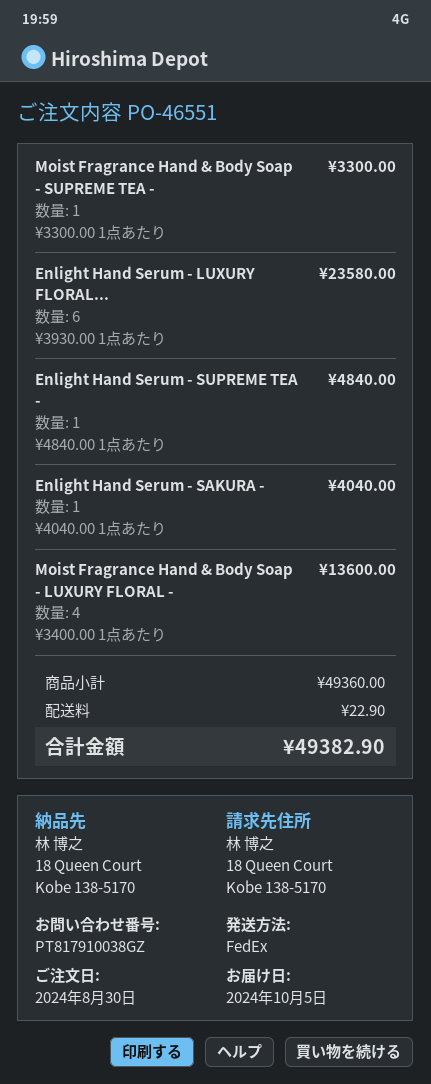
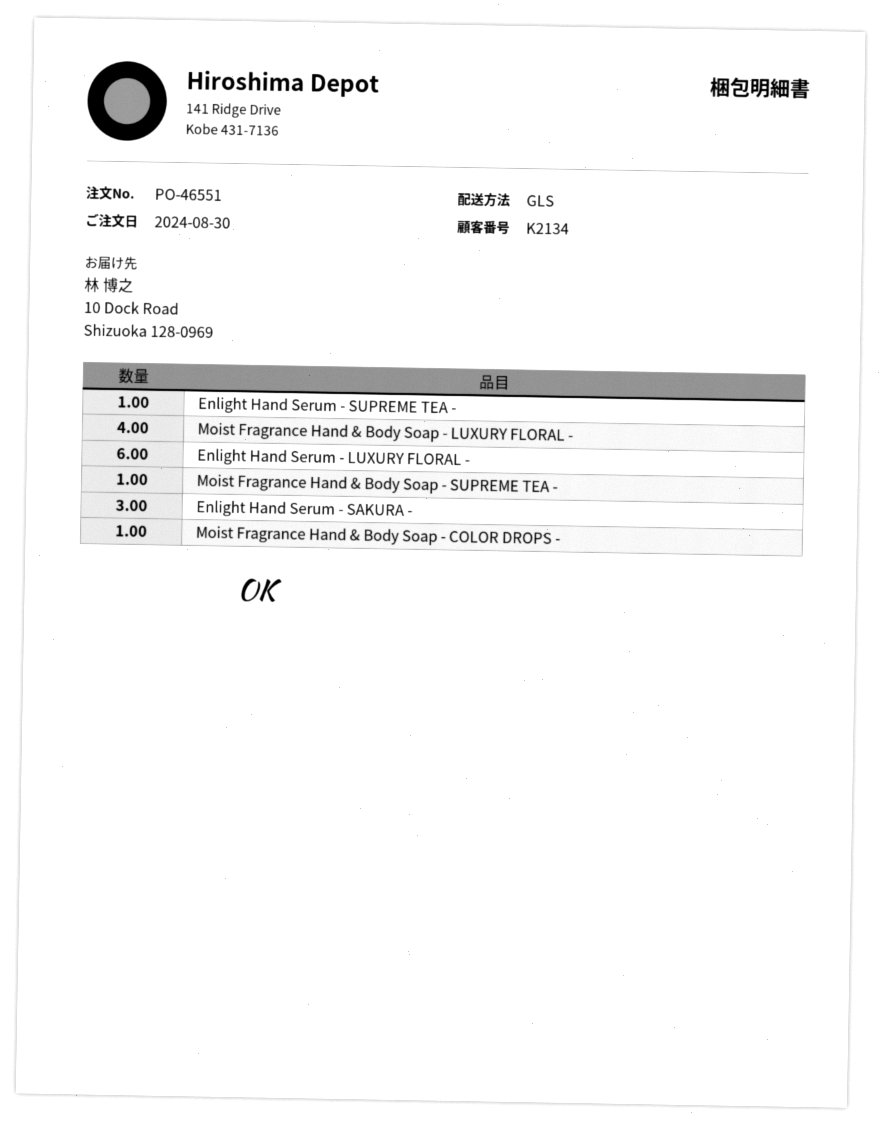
shipping method: FedEx -> GLS
ship to: 18 Queen Court, Kobe 138-5170 -> 10 Dock Road, Shizuoka 128-0969
Enlight Hand Serum - SAKURA -: 1 -> 3
Moist Fragrance Hand & Body Soap - COLOR DROPS -: none -> 1

